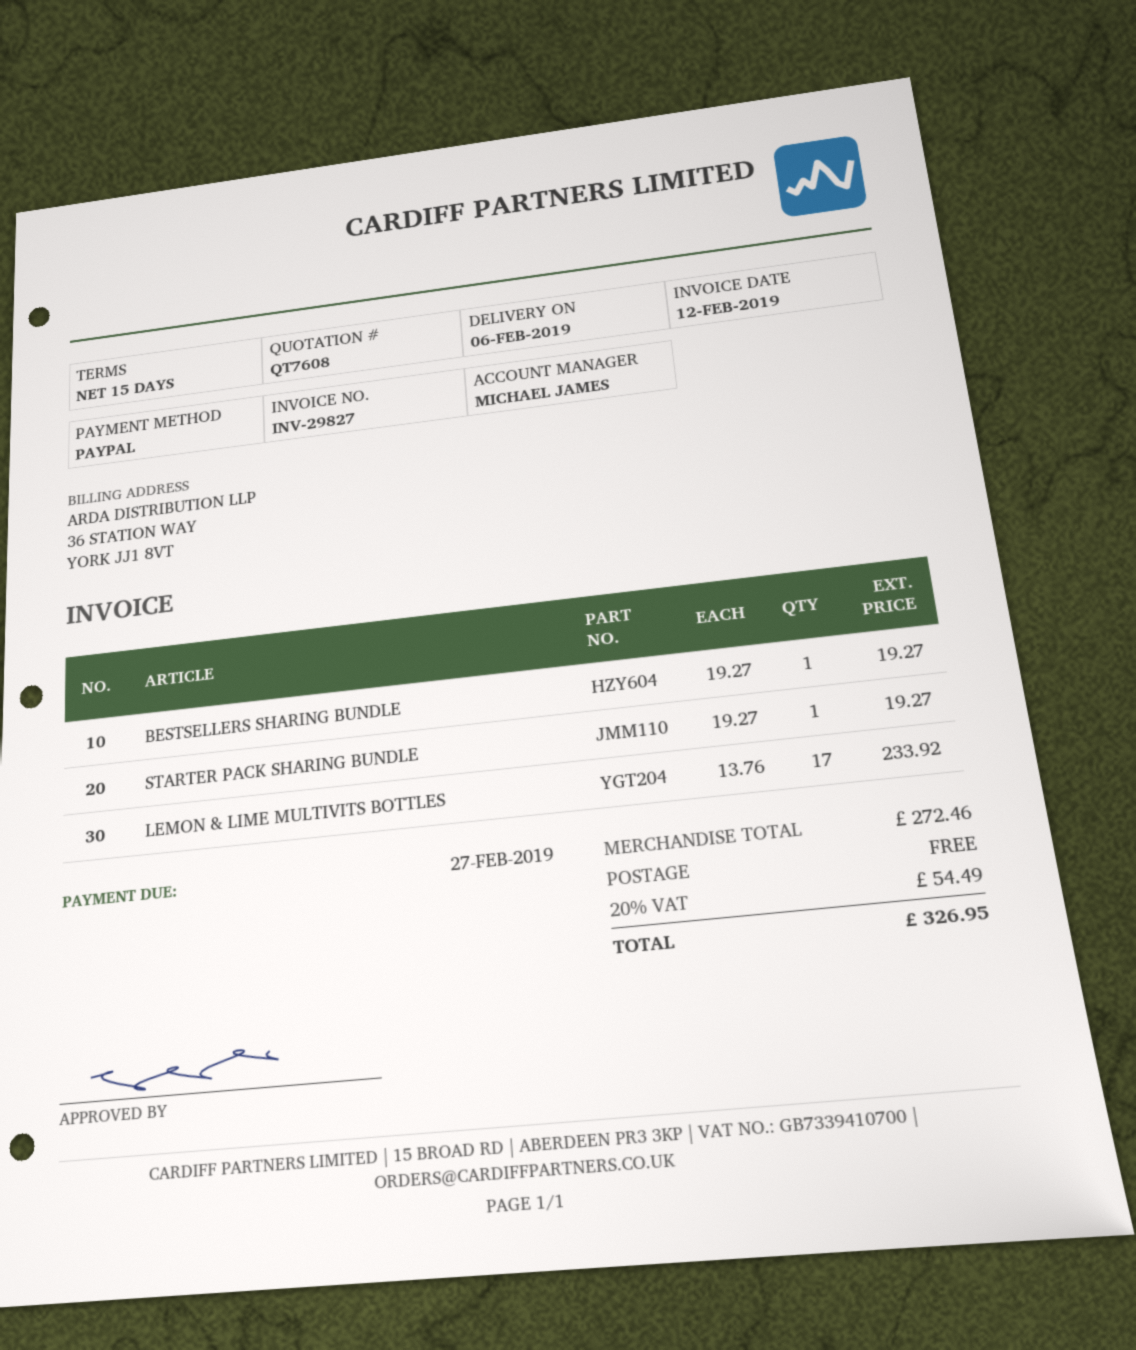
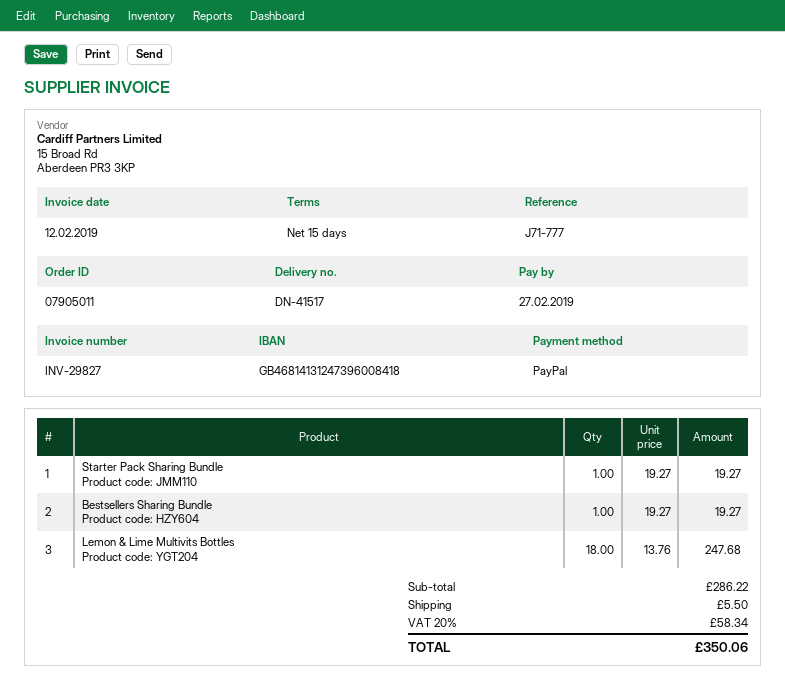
LEMON & LIME MULTIVITS BOTTLES: 17 x 13.76 = 233.92 -> 18 x 13.76 = 247.68
subtotal: 272.46 -> 286.22
shipping: 0.00 -> 5.50
tax: 20% = 54.49 -> 20% = 58.34
total: 326.95 -> 350.06

